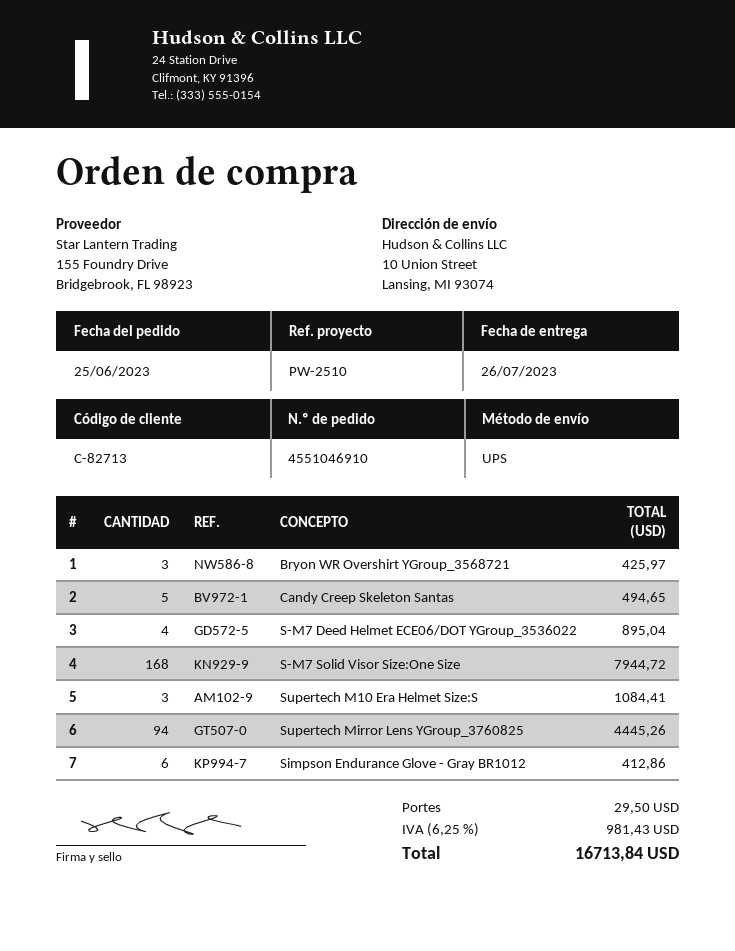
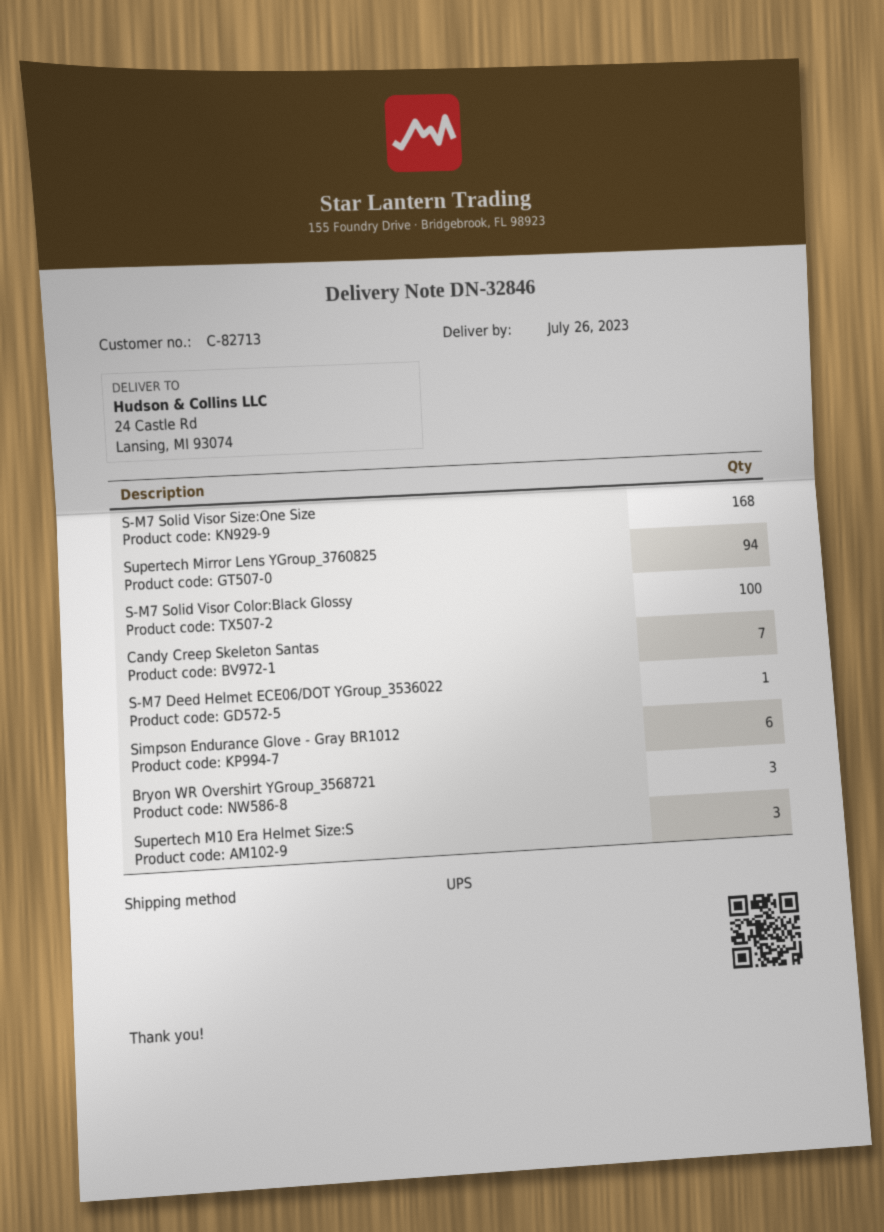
ship to: 10 Union Street, Lansing, MI 93074 -> 24 Castle Rd, Lansing, MI 93074
Candy Creep Skeleton Santas: 5 -> 7
S-M7 Deed Helmet ECE06/DOT YGroup_3536022: 4 -> 1
S-M7 Solid Visor Color:Black Glossy: none -> 100

